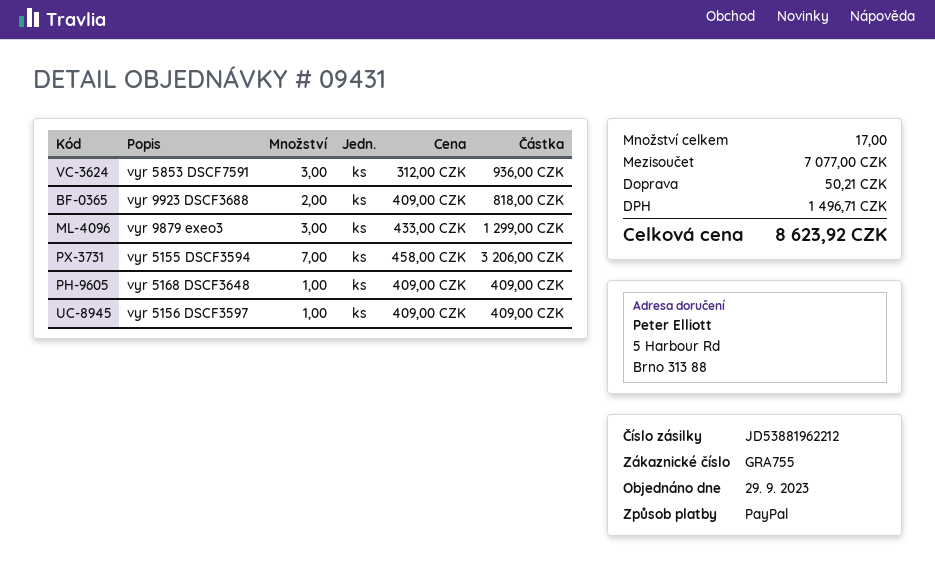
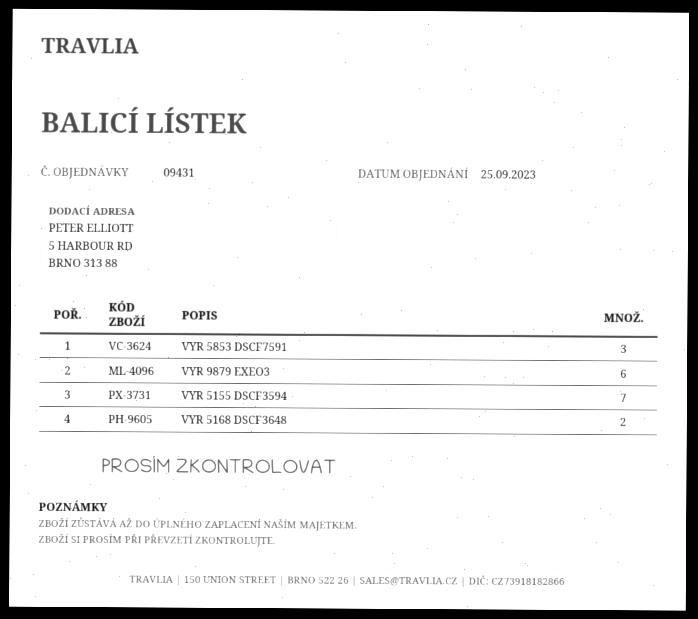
order date: 2023-09-29 -> 2023-09-25
vyr 9923 DSCF3688: 2 -> none
vyr 9879 exeo3: 3 -> 6
vyr 5168 DSCF3648: 1 -> 2
vyr 5156 DSCF3597: 1 -> none

